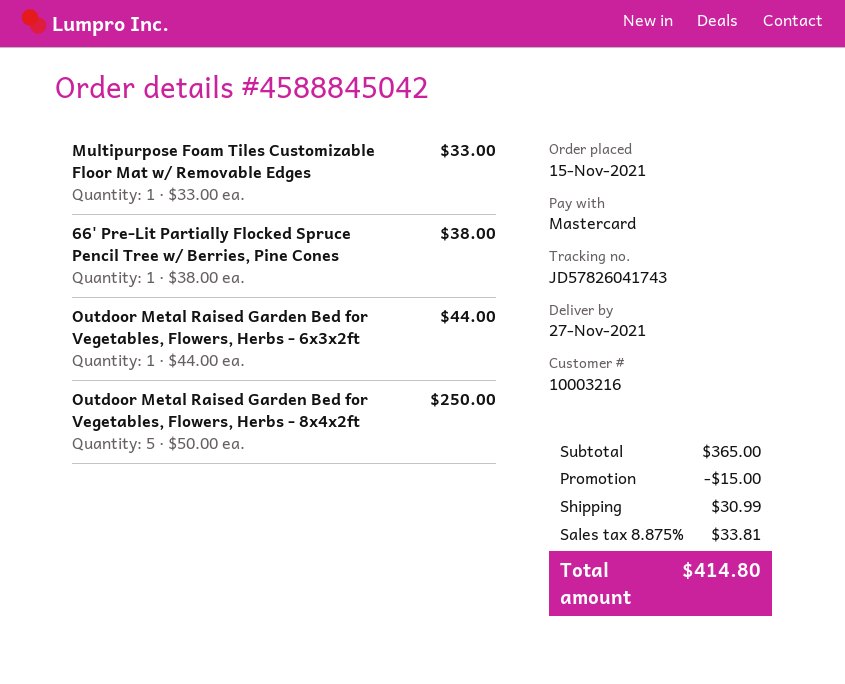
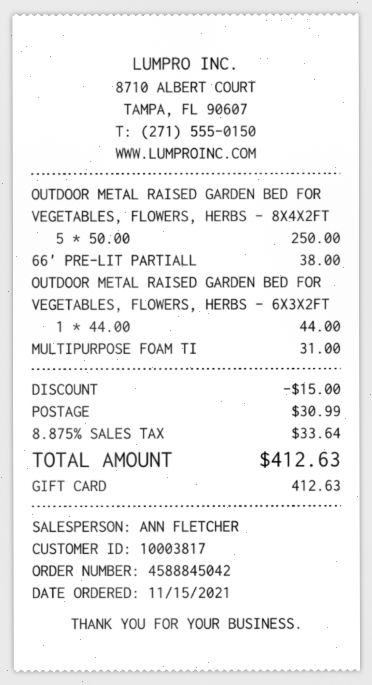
customer number: 10003216 -> 10003817
payment method: Mastercard -> gift card
Multipurpose Foam Tiles Customizable Floor Mat w/ Removable Edges: 1 x 33.00 = 33.00 -> 1 x 31.00 = 31.00
tax: 8.875% = 33.81 -> 8.875% = 33.64
total: 414.80 -> 412.63

